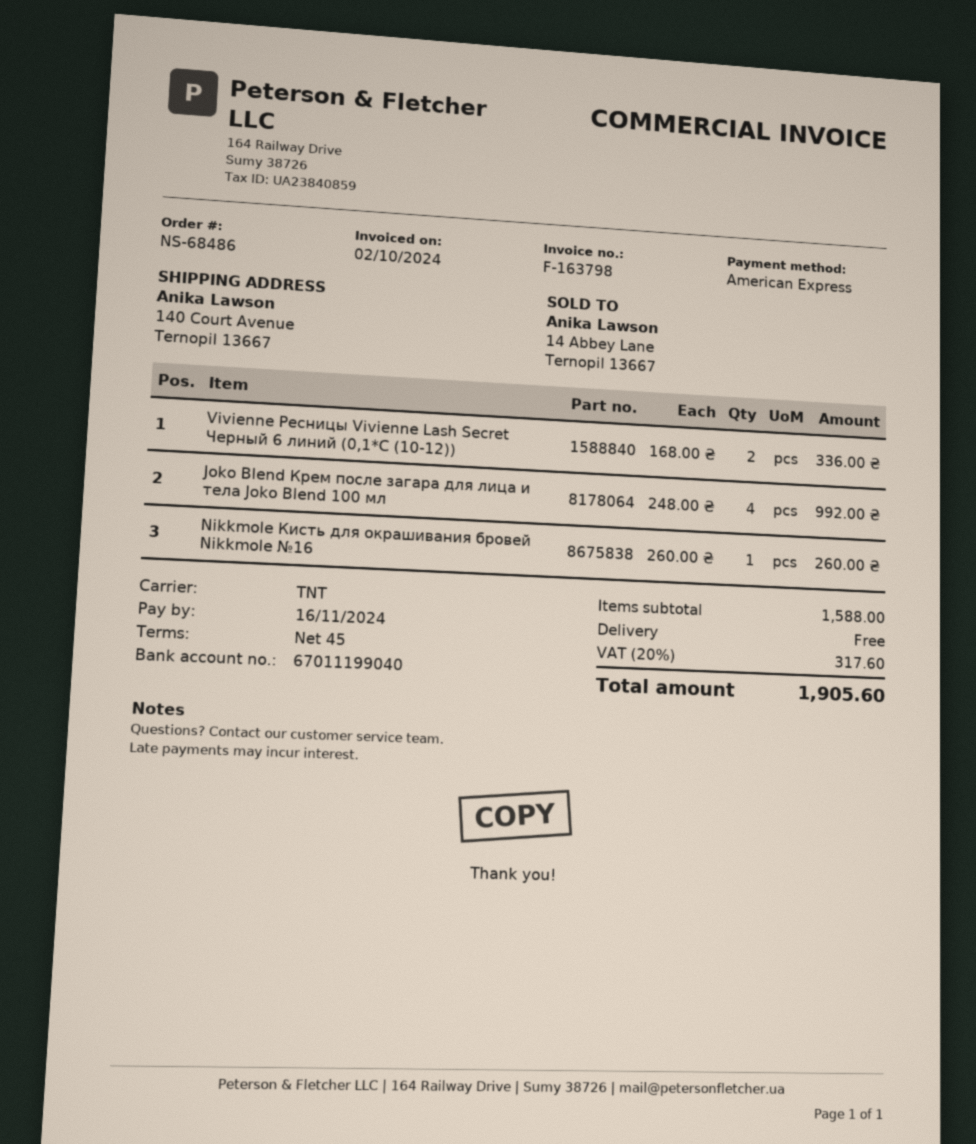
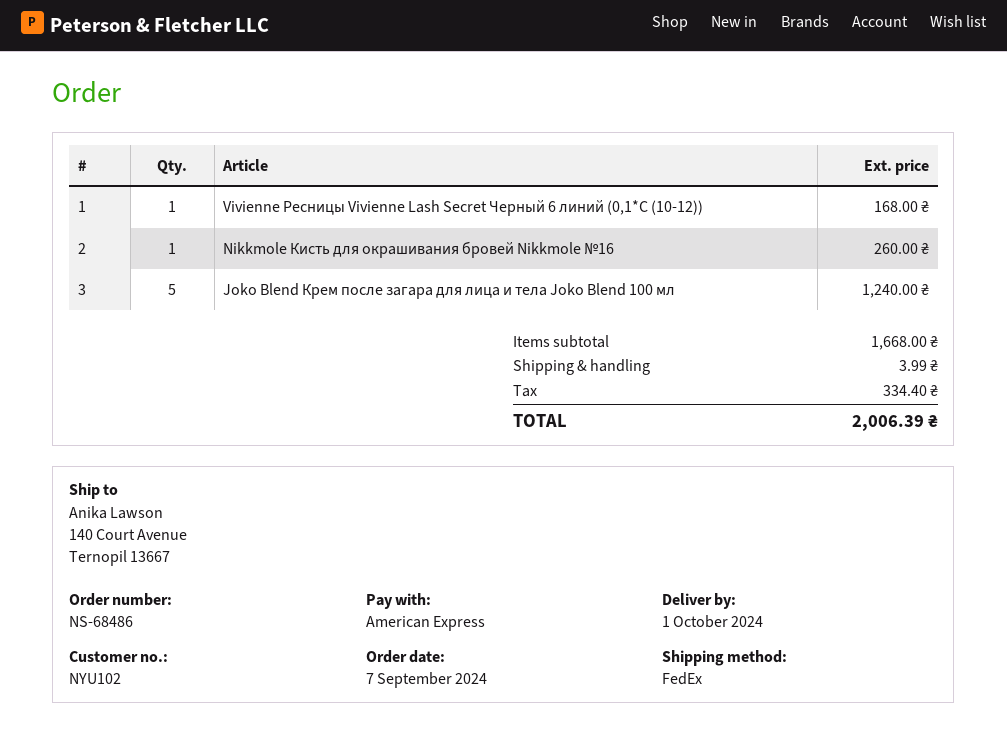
shipping method: TNT -> FedEx
Vivienne Ресницы Vivienne Lash Secret Черный 6 линий (0,1*C (10-12)): 2 for 336.00 -> 1 for 168.00
Joko Blend Крем после загара для лица и тела Joko Blend 100 мл: 4 for 992.00 -> 5 for 1240.00
subtotal: 1588.00 -> 1668.00
shipping: 0.00 -> 3.99
tax: 317.60 -> 334.40
total: 1905.60 -> 2006.39

